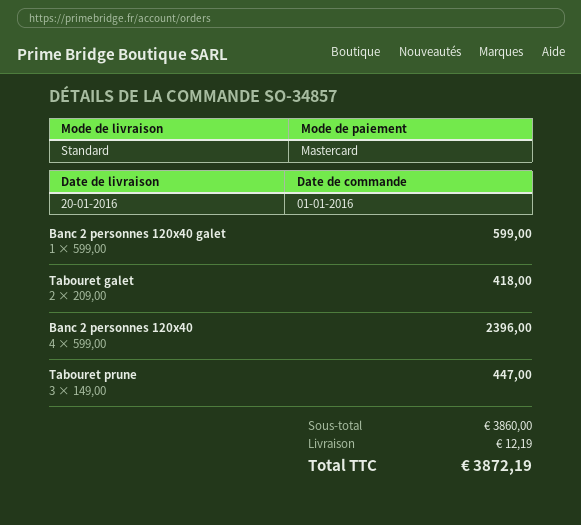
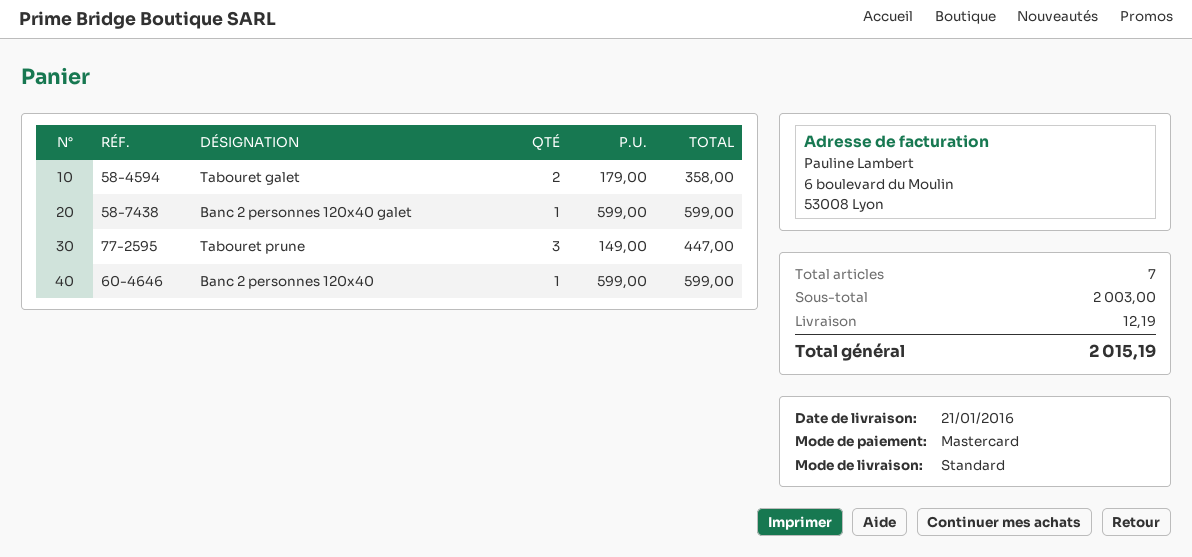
delivery date: 2016-01-20 -> 2016-01-21
Tabouret galet: 2 x 209.00 = 418.00 -> 2 x 179.00 = 358.00
Banc 2 personnes 120x40: 4 x 599.00 = 2396.00 -> 1 x 599.00 = 599.00
subtotal: 3860.00 -> 2003.00
total: 3872.19 -> 2015.19

